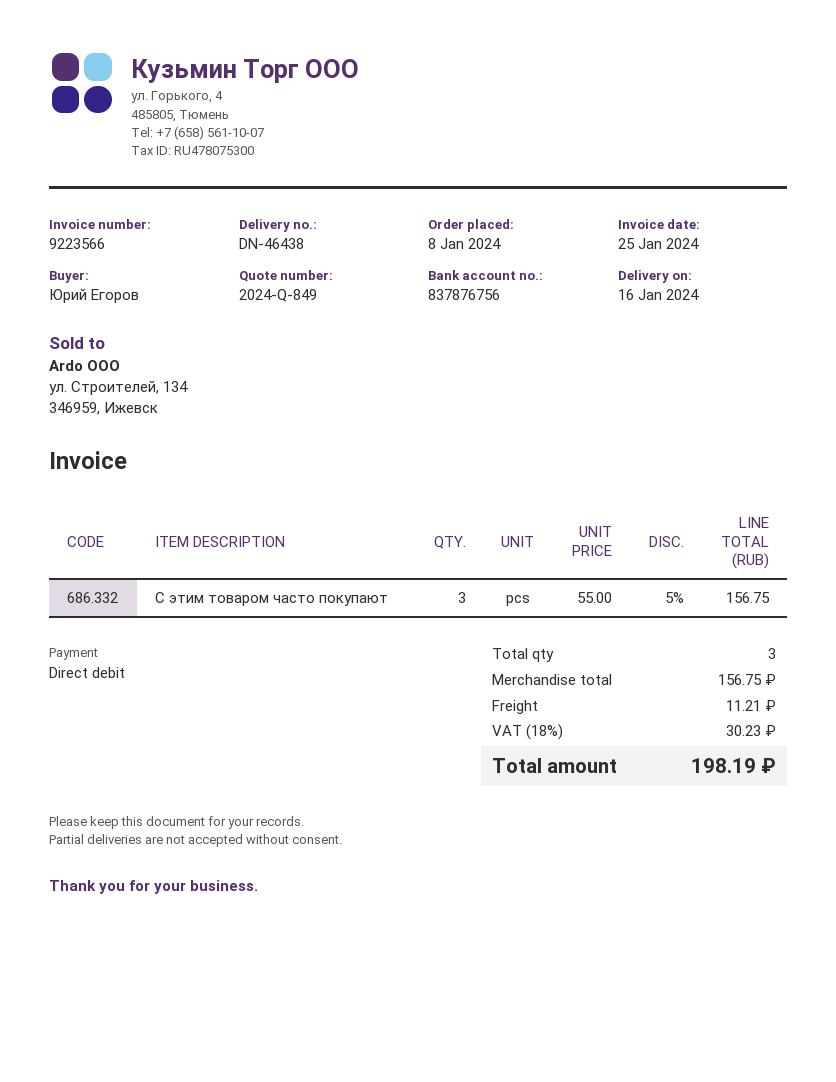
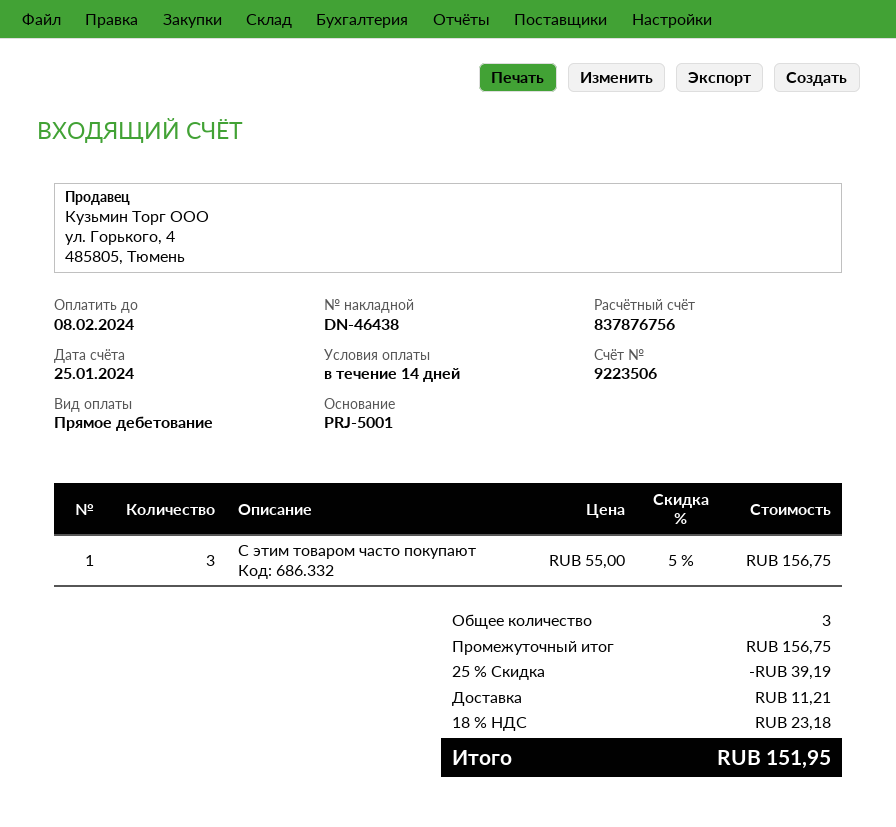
invoice number: 9223566 -> 9223506
discount: none -> 25% = 39.19
tax: 18% = 30.23 -> 18% = 23.18
total: 198.19 -> 151.95

